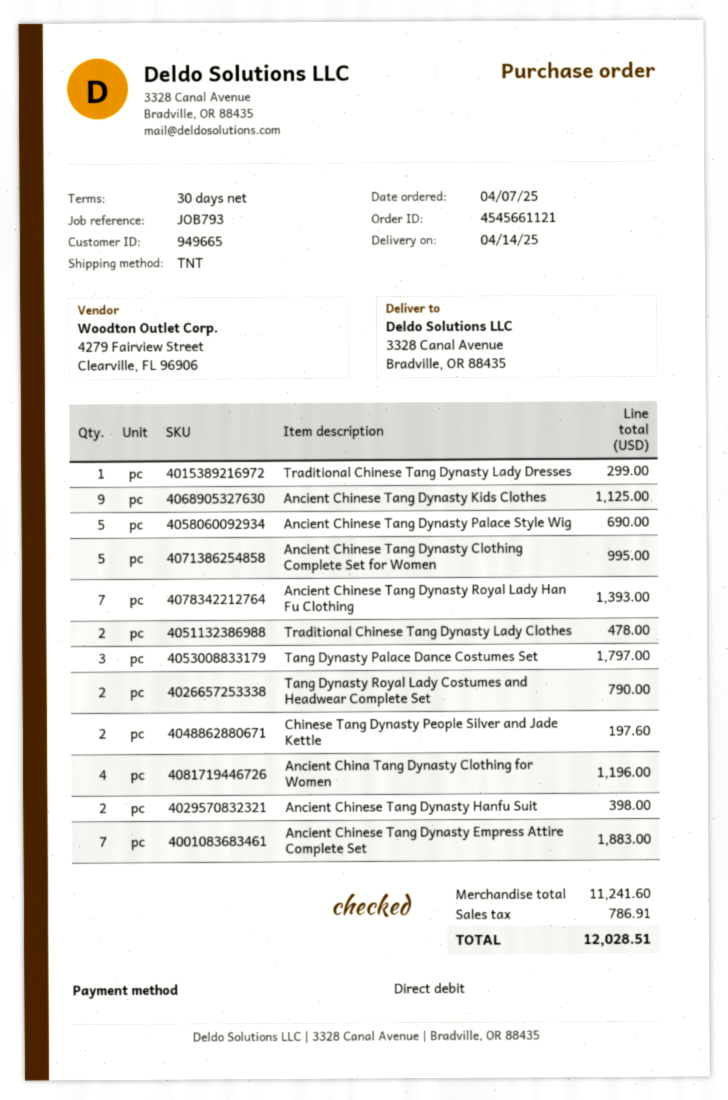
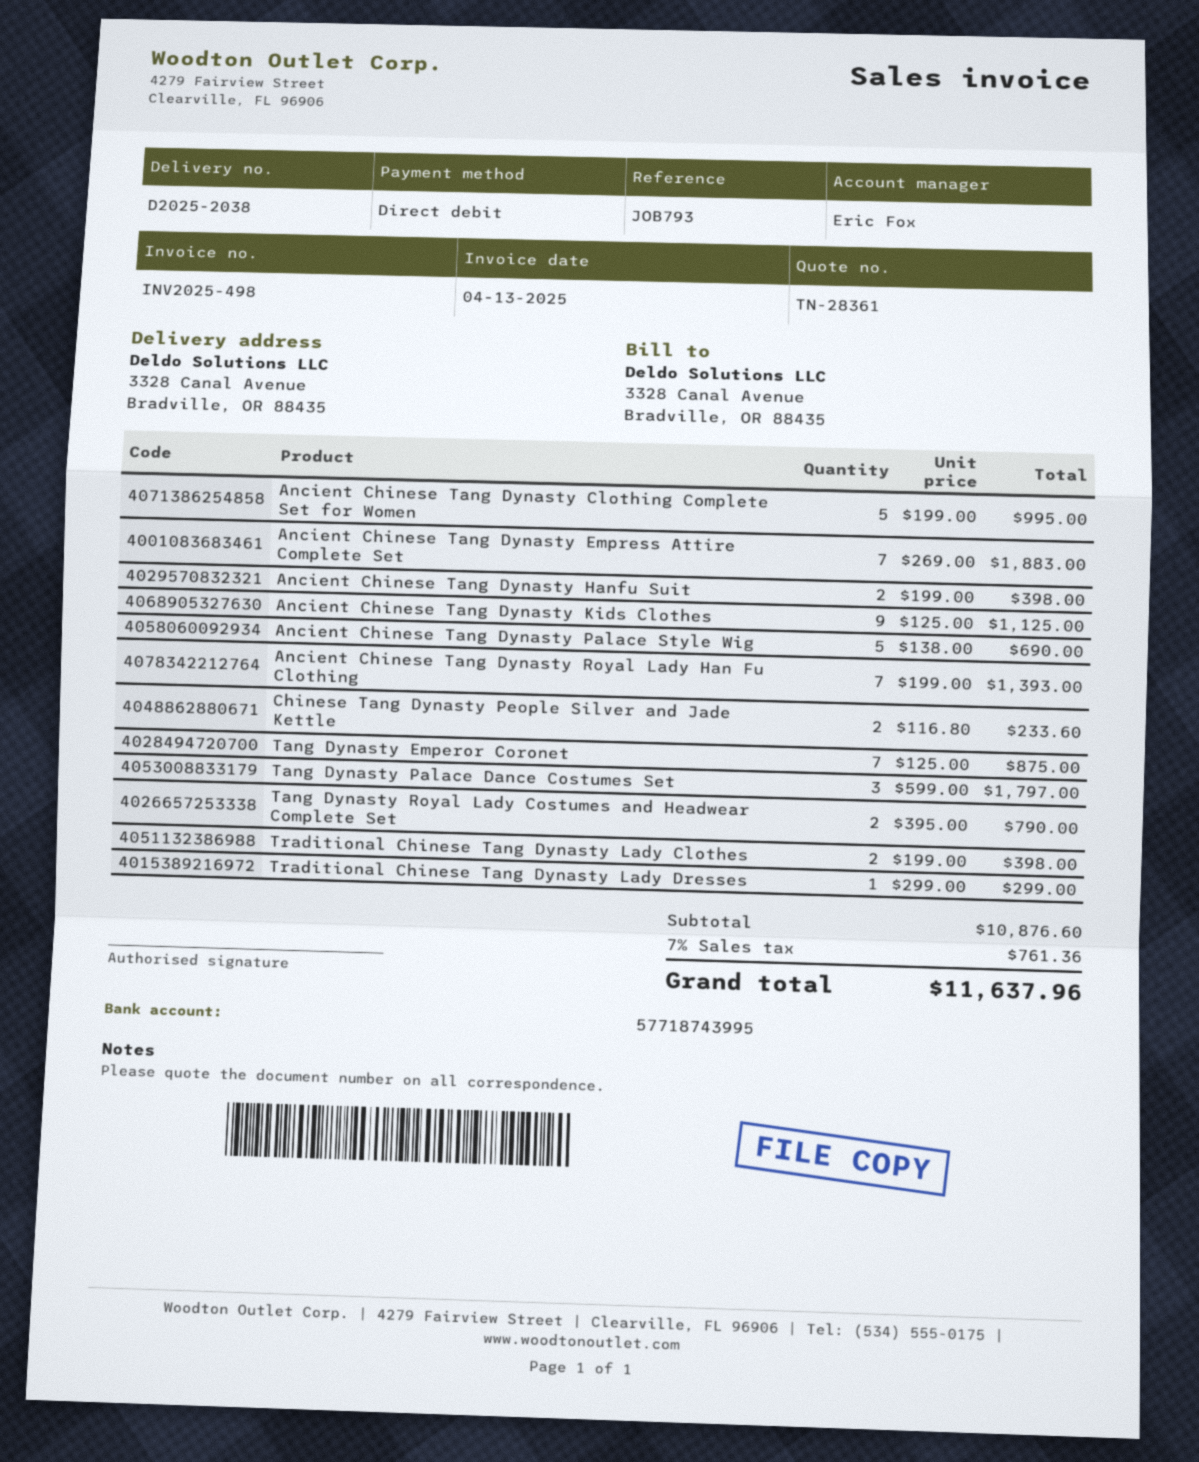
Traditional Chinese Tang Dynasty Lady Clothes: 2 for 478.00 -> 2 for 398.00
Chinese Tang Dynasty People Silver and Jade Kettle: 2 for 197.60 -> 2 for 233.60
Ancient China Tang Dynasty Clothing for Women: 4 for 1196.00 -> none
Tang Dynasty Emperor Coronet: none -> 7 for 875.00
subtotal: 11241.60 -> 10876.60
tax: 786.91 -> 761.36
total: 12028.51 -> 11637.96

